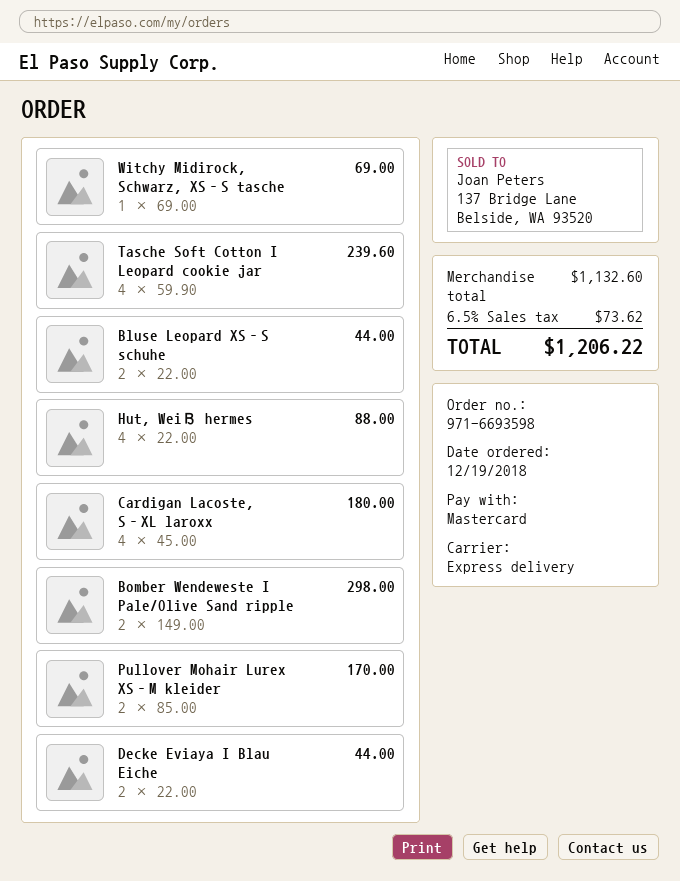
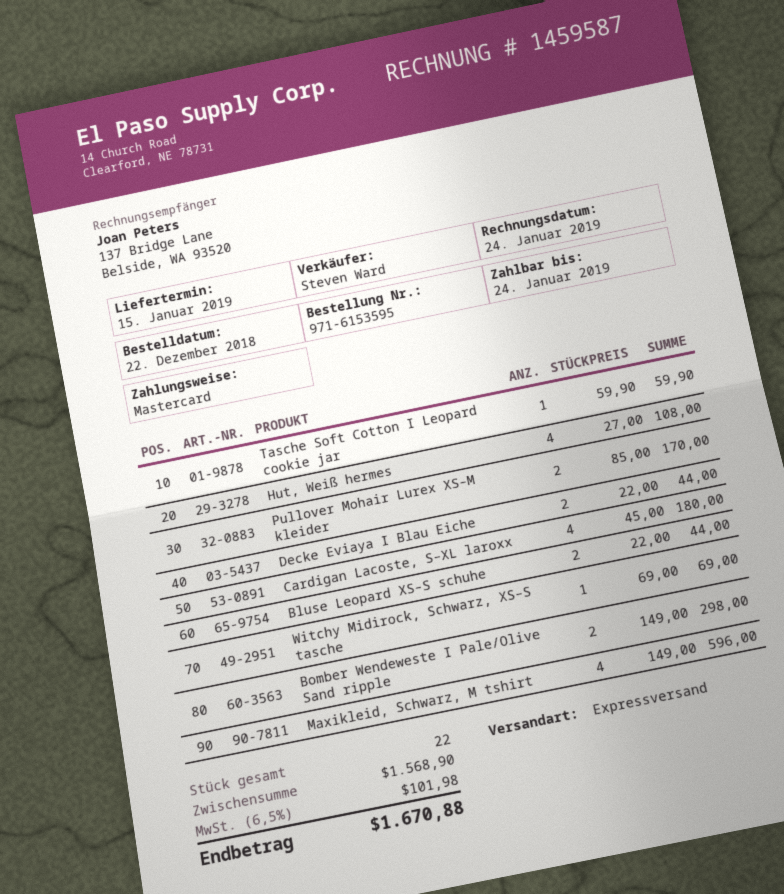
order number: 971-6693598 -> 971-6153595
order date: 2018-12-19 -> 2018-12-22
Tasche Soft Cotton I Leopard cookie jar: 4 x 59.90 = 239.60 -> 1 x 59.90 = 59.90
Hut, Weiß hermes: 4 x 22.00 = 88.00 -> 4 x 27.00 = 108.00
Maxikleid, Schwarz, M tshirt: none -> 4 x 149.00 = 596.00
subtotal: 1132.60 -> 1568.90
tax: 6.5% = 73.62 -> 6.5% = 101.98
total: 1206.22 -> 1670.88

